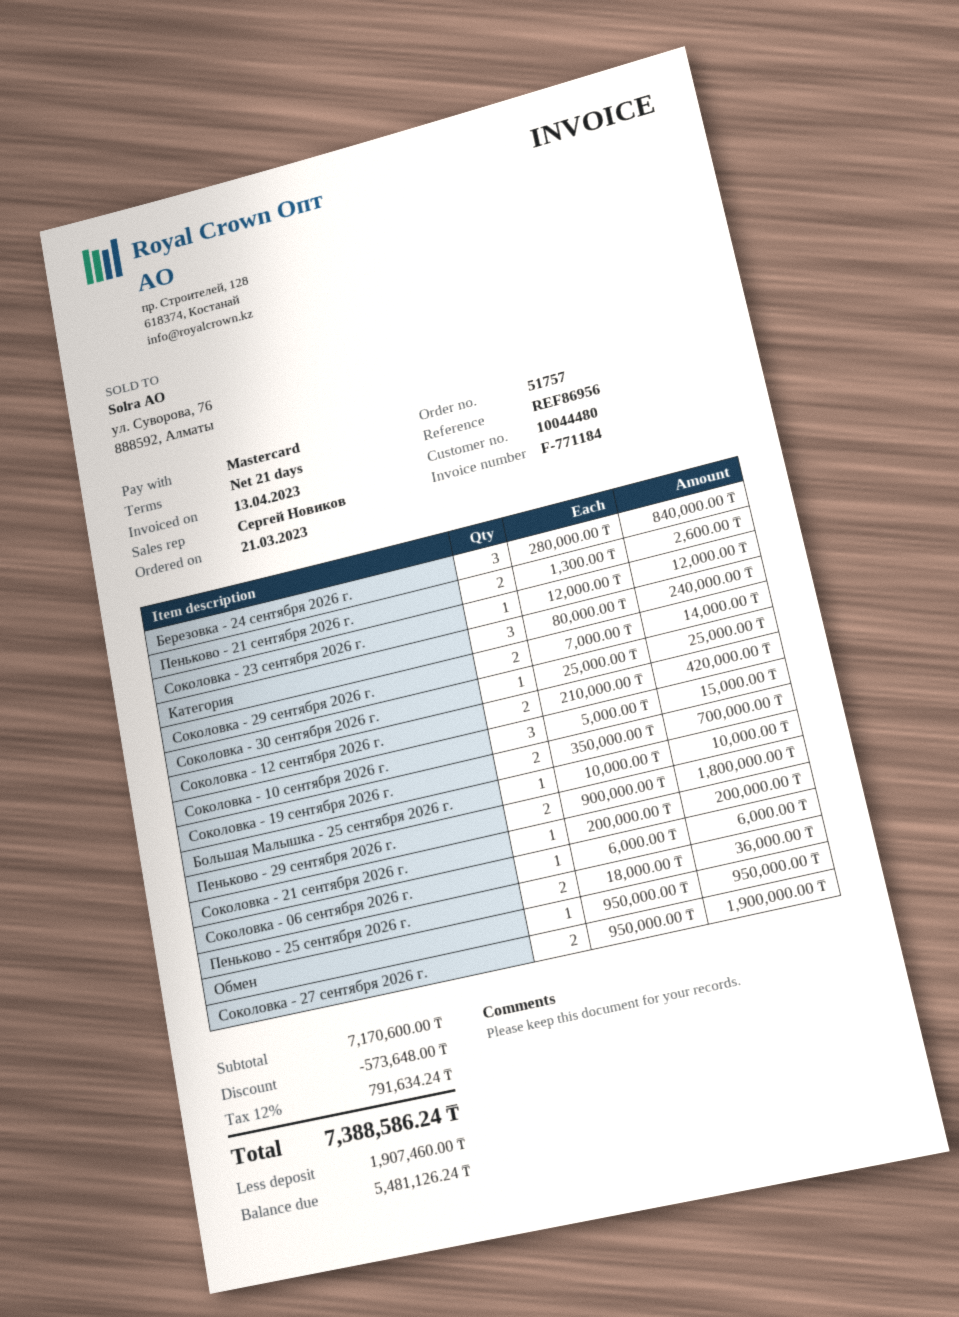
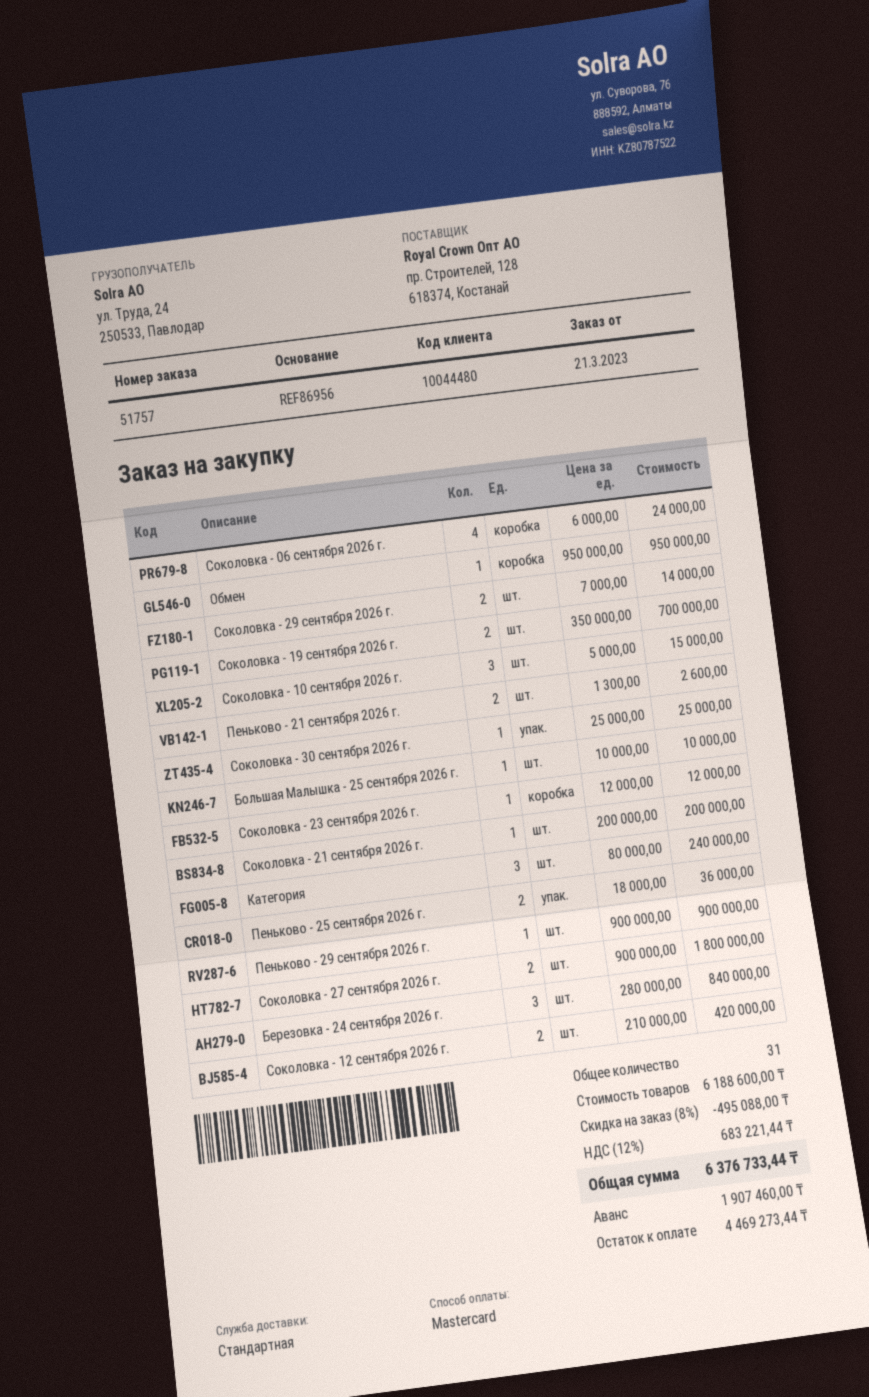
Пеньково - 29 сентября 2026 г.: 2 x 900000.00 = 1800000.00 -> 1 x 900000.00 = 900000.00
Соколовка - 06 сентября 2026 г.: 1 x 6000.00 = 6000.00 -> 4 x 6000.00 = 24000.00
Соколовка - 27 сентября 2026 г.: 2 x 950000.00 = 1900000.00 -> 2 x 900000.00 = 1800000.00
subtotal: 7170600.00 -> 6188600.00
discount: 573648.00 -> 495088.00
tax: 12% = 791634.24 -> 12% = 683221.44
total: 7388586.24 -> 6376733.44
balance: 5481126.24 -> 4469273.44

